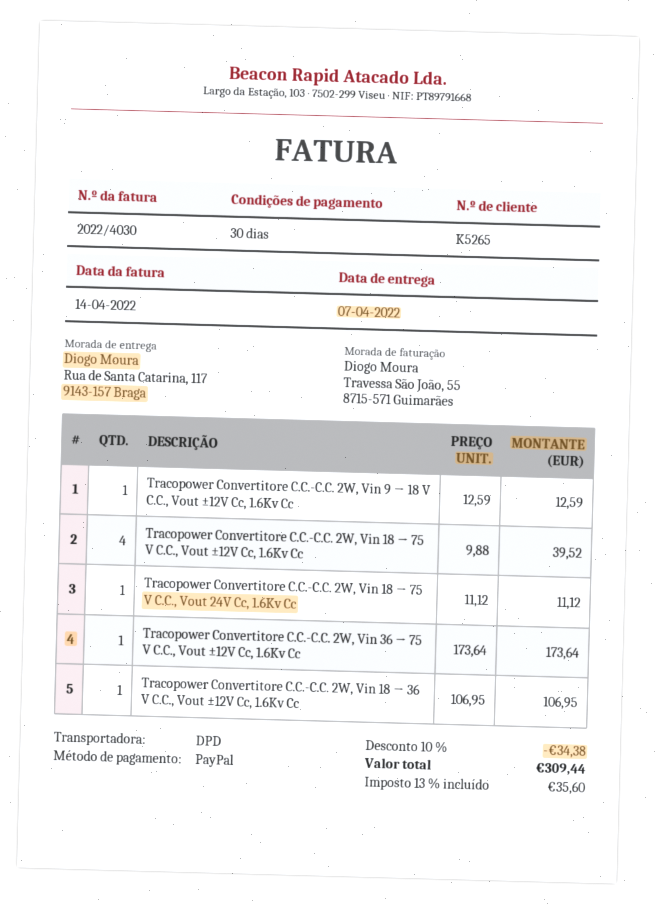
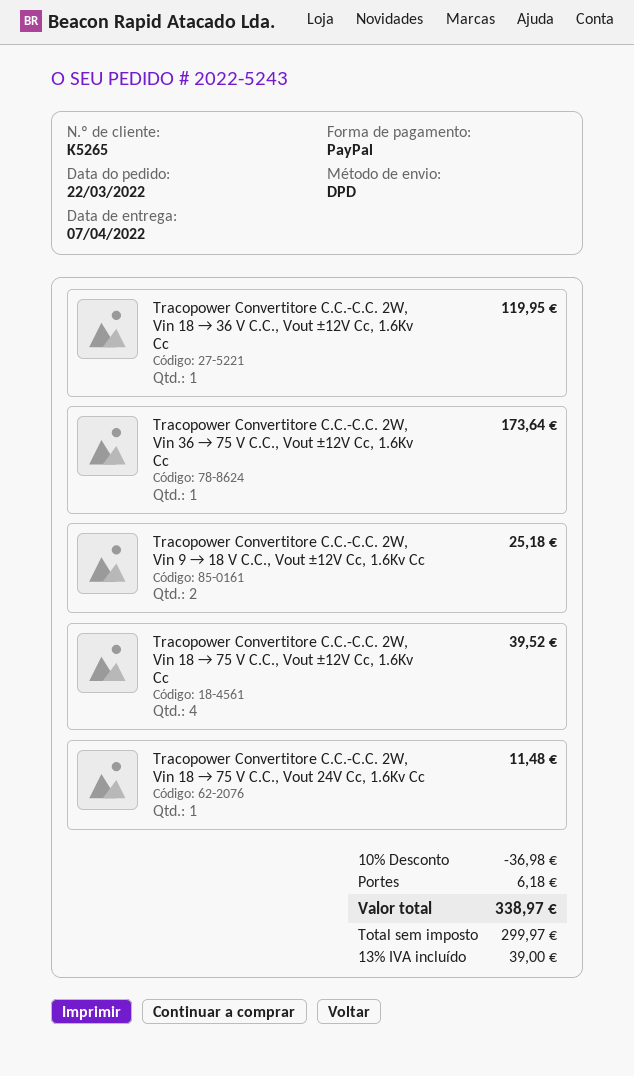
Tracopower Convertitore C.C.-C.C. 2W, Vin 9 → 18 V C.C., Vout ±12V Cc, 1.6Kv Cc: 1 for 12.59 -> 2 for 25.18
Tracopower Convertitore C.C.-C.C. 2W, Vin 18 → 75 V C.C., Vout 24V Cc, 1.6Kv Cc: 1 for 11.12 -> 1 for 11.48
Tracopower Convertitore C.C.-C.C. 2W, Vin 18 → 36 V C.C., Vout ±12V Cc, 1.6Kv Cc: 1 for 106.95 -> 1 for 119.95
discount: 10% = 34.38 -> 10% = 36.98
shipping: none -> 6.18
tax: 13% = 35.60 -> 13% = 39.00
total: 309.44 -> 338.97

